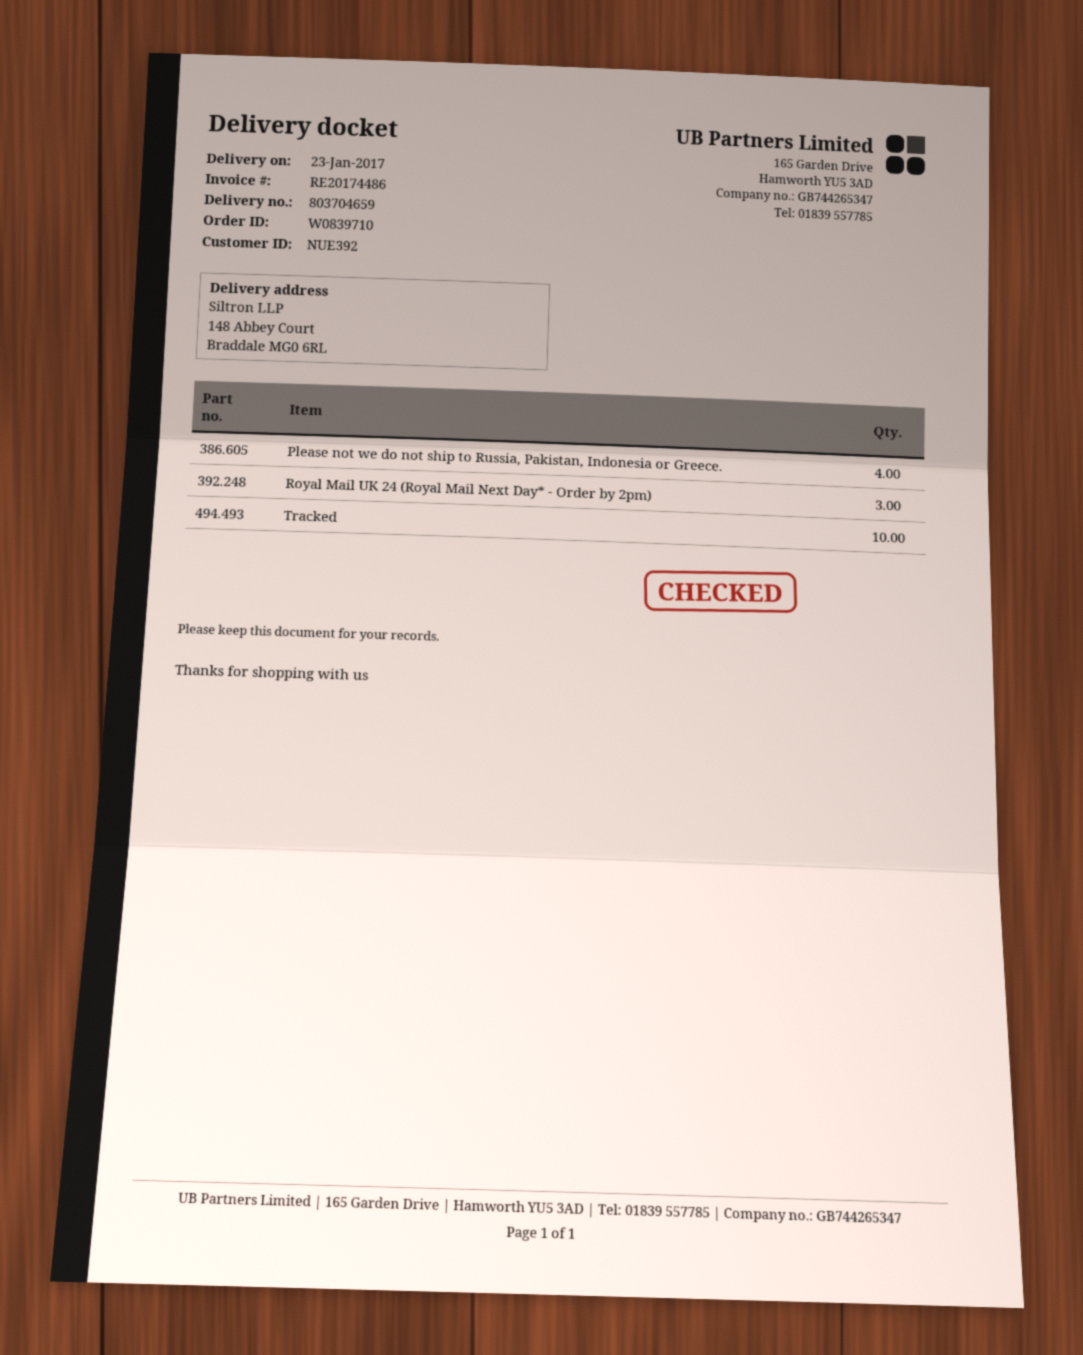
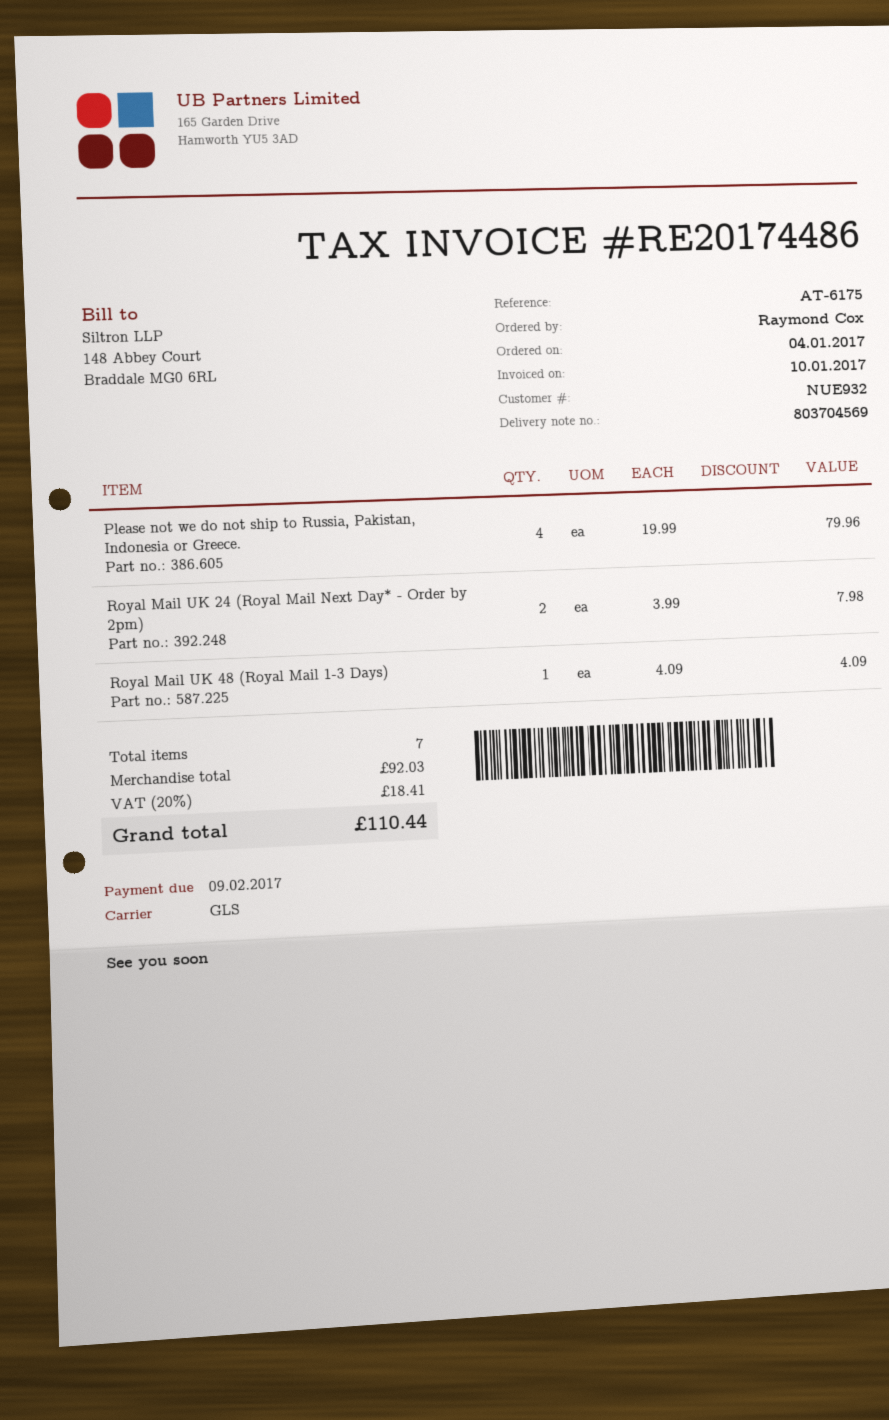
delivery note number: 803704659 -> 803704569
customer number: NUE392 -> NUE932
Royal Mail UK 24 (Royal Mail Next Day* - Order by 2pm): 3 -> 2
Tracked: 10 -> none
Royal Mail UK 48 (Royal Mail 1-3 Days): none -> 1

